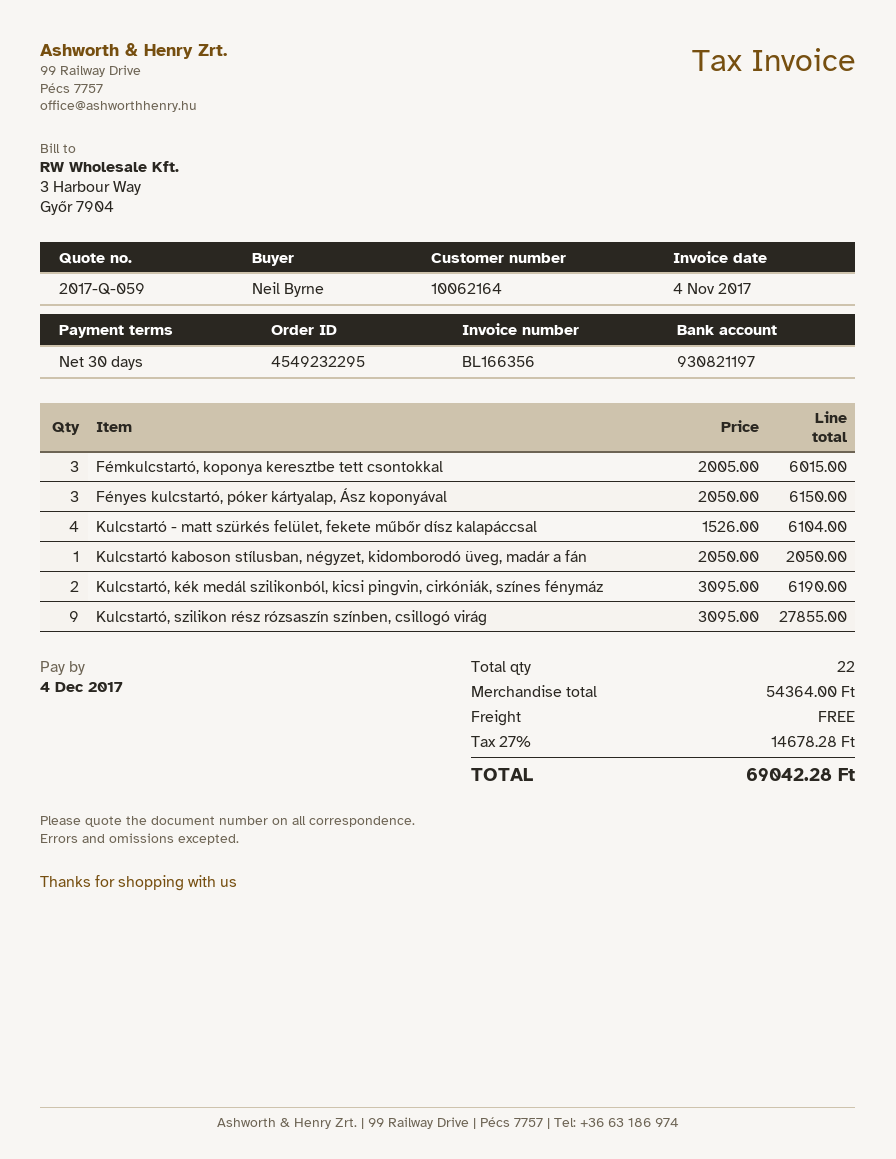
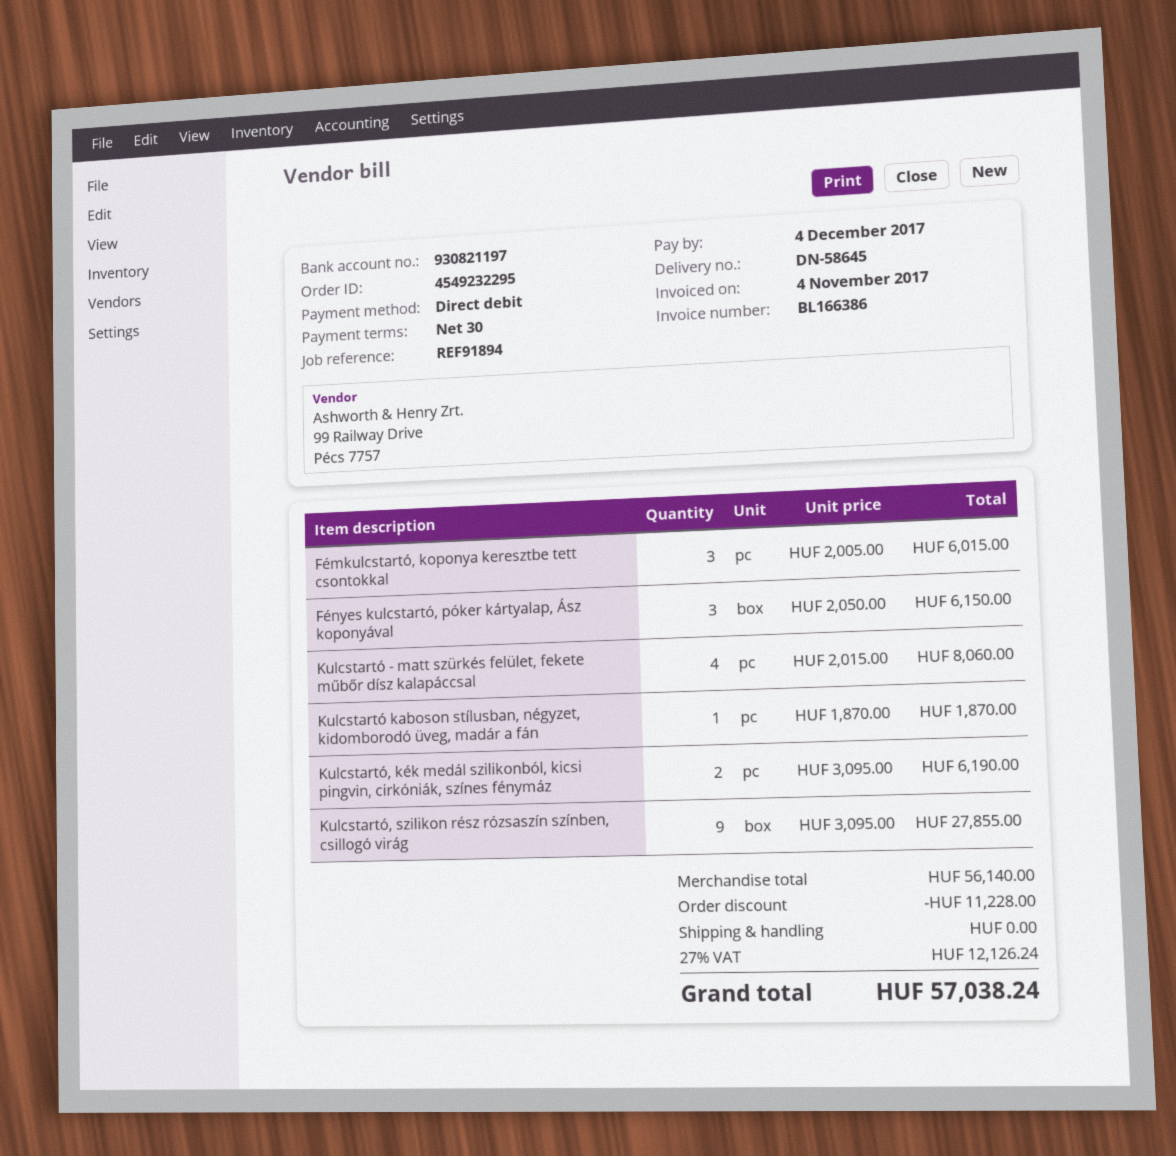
invoice number: BL166356 -> BL166386
Kulcstartó - matt szürkés felület, fekete műbőr dísz kalapáccsal: 4 x 1526.00 = 6104.00 -> 4 x 2015.00 = 8060.00
Kulcstartó kaboson stílusban, négyzet, kidomborodó üveg, madár a fán: 1 x 2050.00 = 2050.00 -> 1 x 1870.00 = 1870.00
subtotal: 54364.00 -> 56140.00
discount: none -> 11228.00
tax: 27% = 14678.28 -> 27% = 12126.24
total: 69042.28 -> 57038.24

